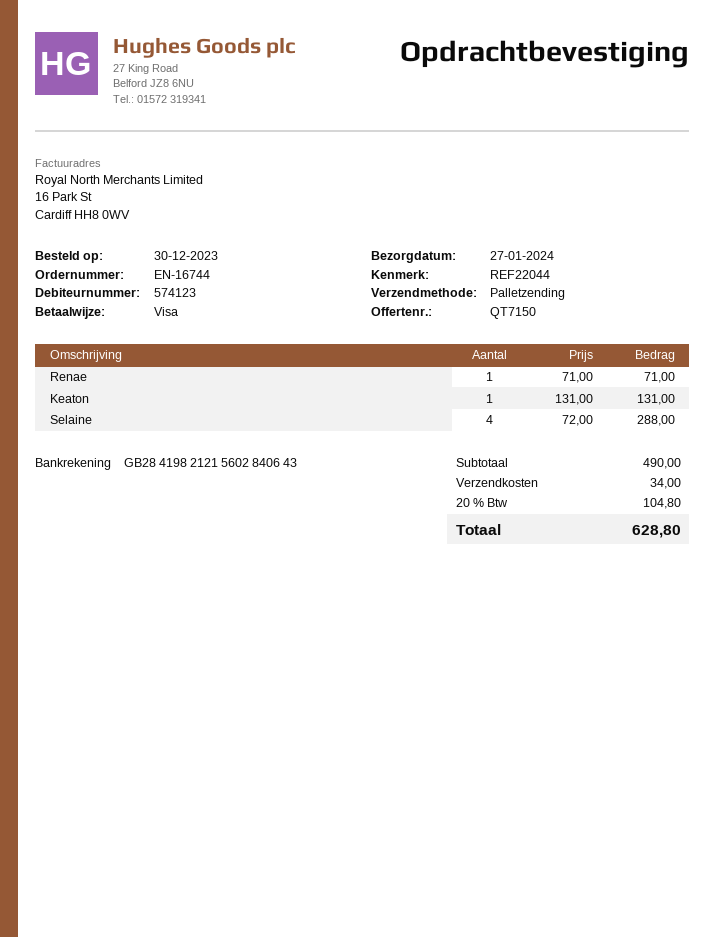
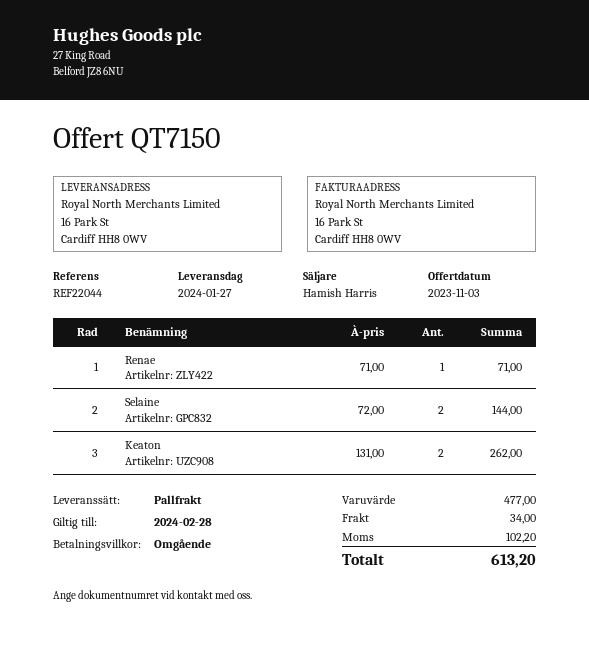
Keaton: 1 x 131.00 = 131.00 -> 2 x 131.00 = 262.00
Selaine: 4 x 72.00 = 288.00 -> 2 x 72.00 = 144.00
subtotal: 490.00 -> 477.00
tax: 104.80 -> 102.20
total: 628.80 -> 613.20

